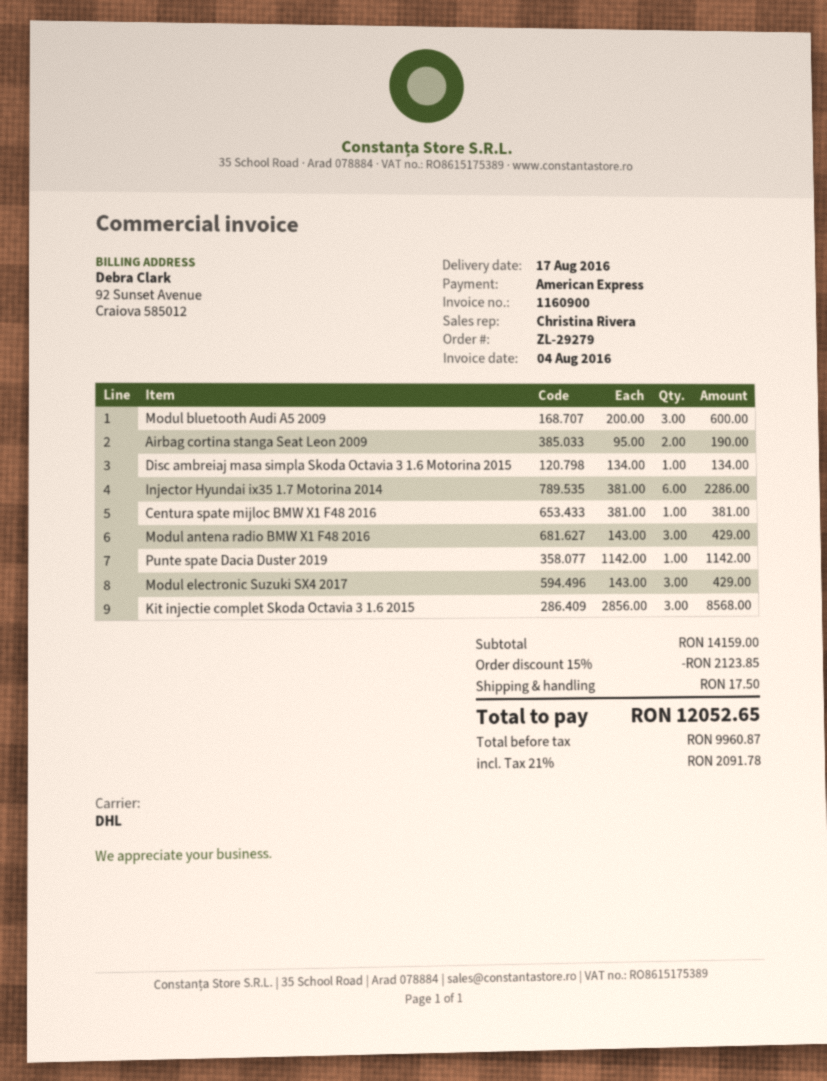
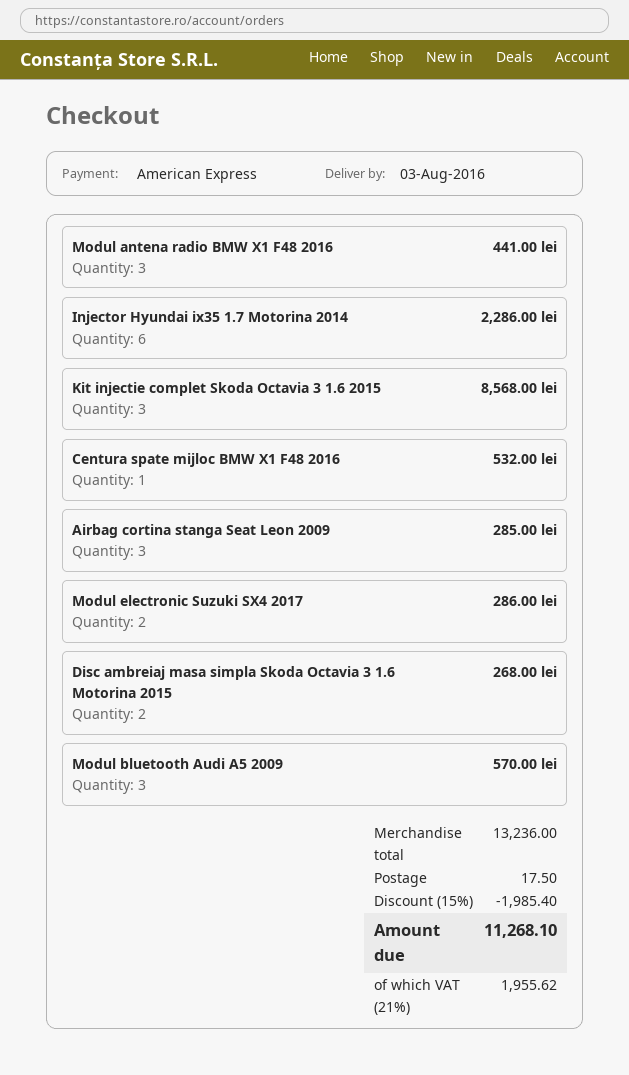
delivery date: 2016-08-17 -> 2016-08-03
Modul bluetooth Audi A5 2009: 3 for 600.00 -> 3 for 570.00
Airbag cortina stanga Seat Leon 2009: 2 for 190.00 -> 3 for 285.00
Disc ambreiaj masa simpla Skoda Octavia 3 1.6 Motorina 2015: 1 for 134.00 -> 2 for 268.00
Centura spate mijloc BMW X1 F48 2016: 1 for 381.00 -> 1 for 532.00
Modul antena radio BMW X1 F48 2016: 3 for 429.00 -> 3 for 441.00
Punte spate Dacia Duster 2019: 1 for 1142.00 -> none
Modul electronic Suzuki SX4 2017: 3 for 429.00 -> 2 for 286.00
subtotal: 14159.00 -> 13236.00
discount: 15% = 2123.85 -> 15% = 1985.40
tax: 21% = 2091.78 -> 21% = 1955.62
total: 12052.65 -> 11268.10

